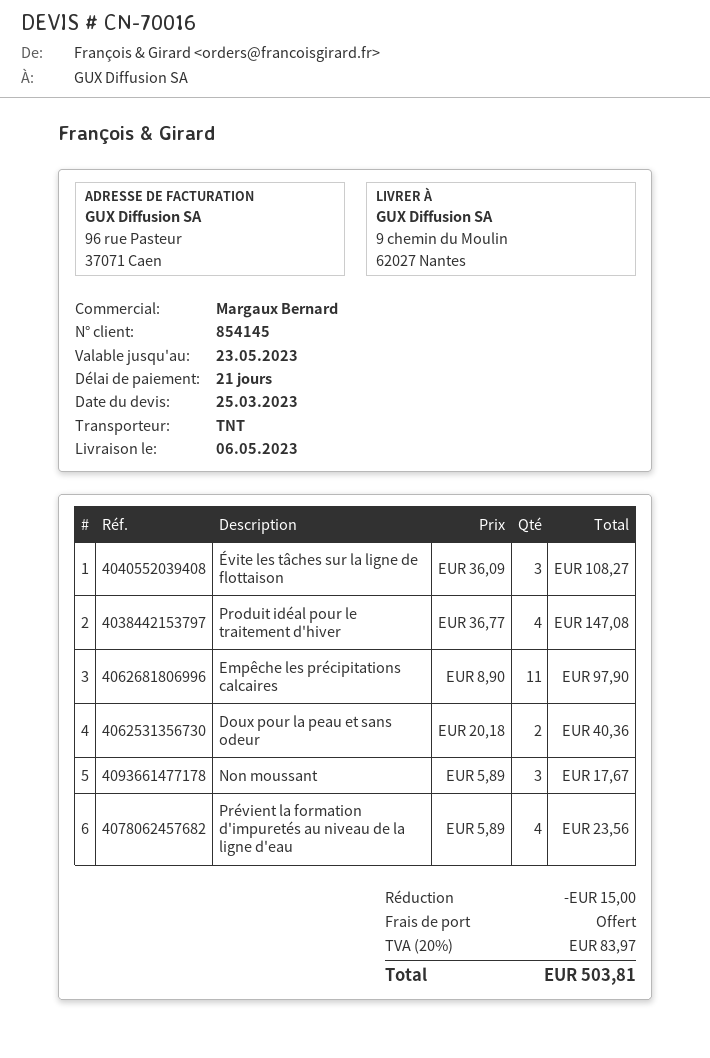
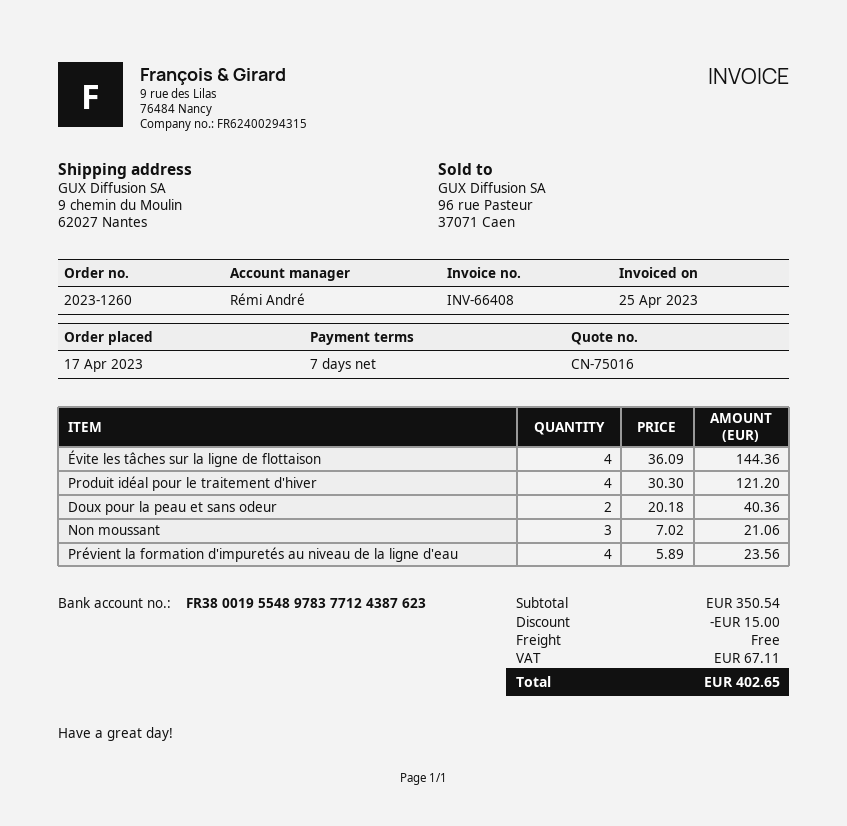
quote number: CN-70016 -> CN-75016
payment terms: 21 days -> 7 days
sales rep: Margaux Bernard -> Rémi André
Évite les tâches sur la ligne de flottaison: 3 x 36.09 = 108.27 -> 4 x 36.09 = 144.36
Produit idéal pour le traitement d'hiver: 4 x 36.77 = 147.08 -> 4 x 30.30 = 121.20
Empêche les précipitations calcaires: 11 x 8.90 = 97.90 -> none
Non moussant: 3 x 5.89 = 17.67 -> 3 x 7.02 = 21.06
tax: 83.97 -> 67.11
total: 503.81 -> 402.65

